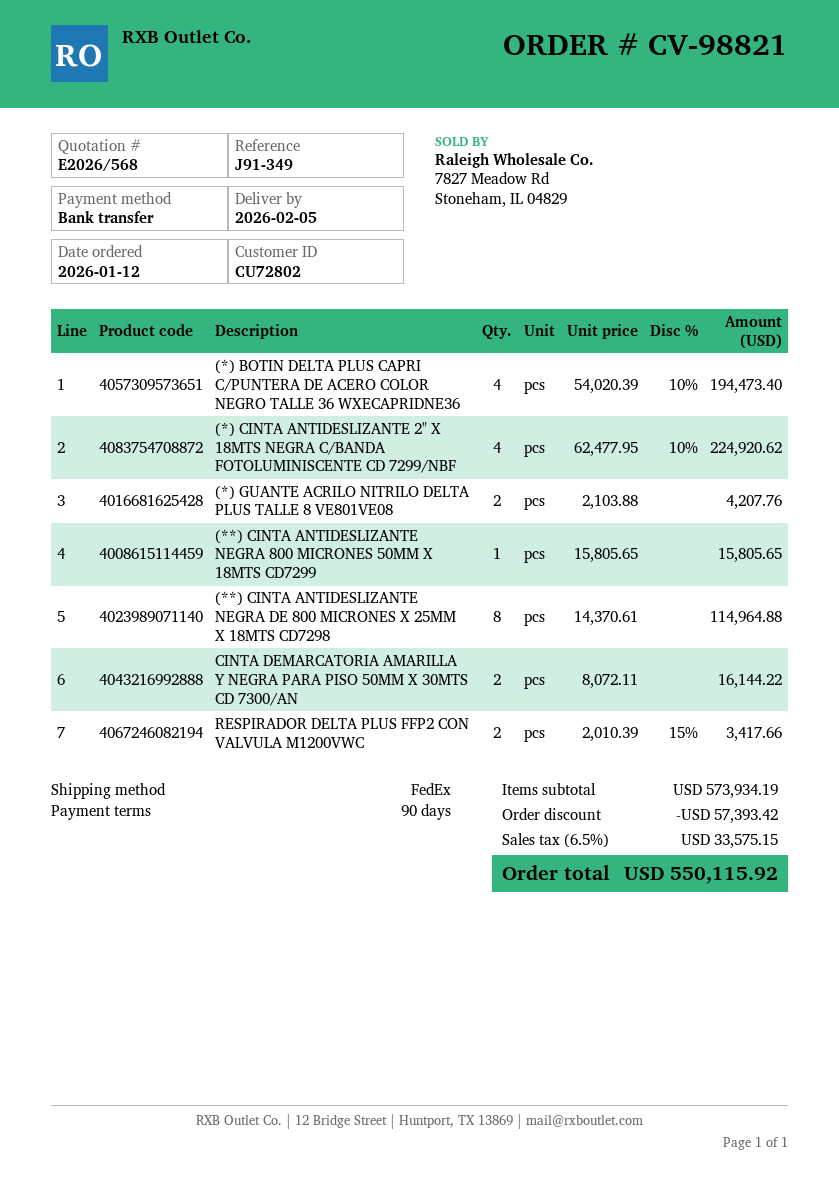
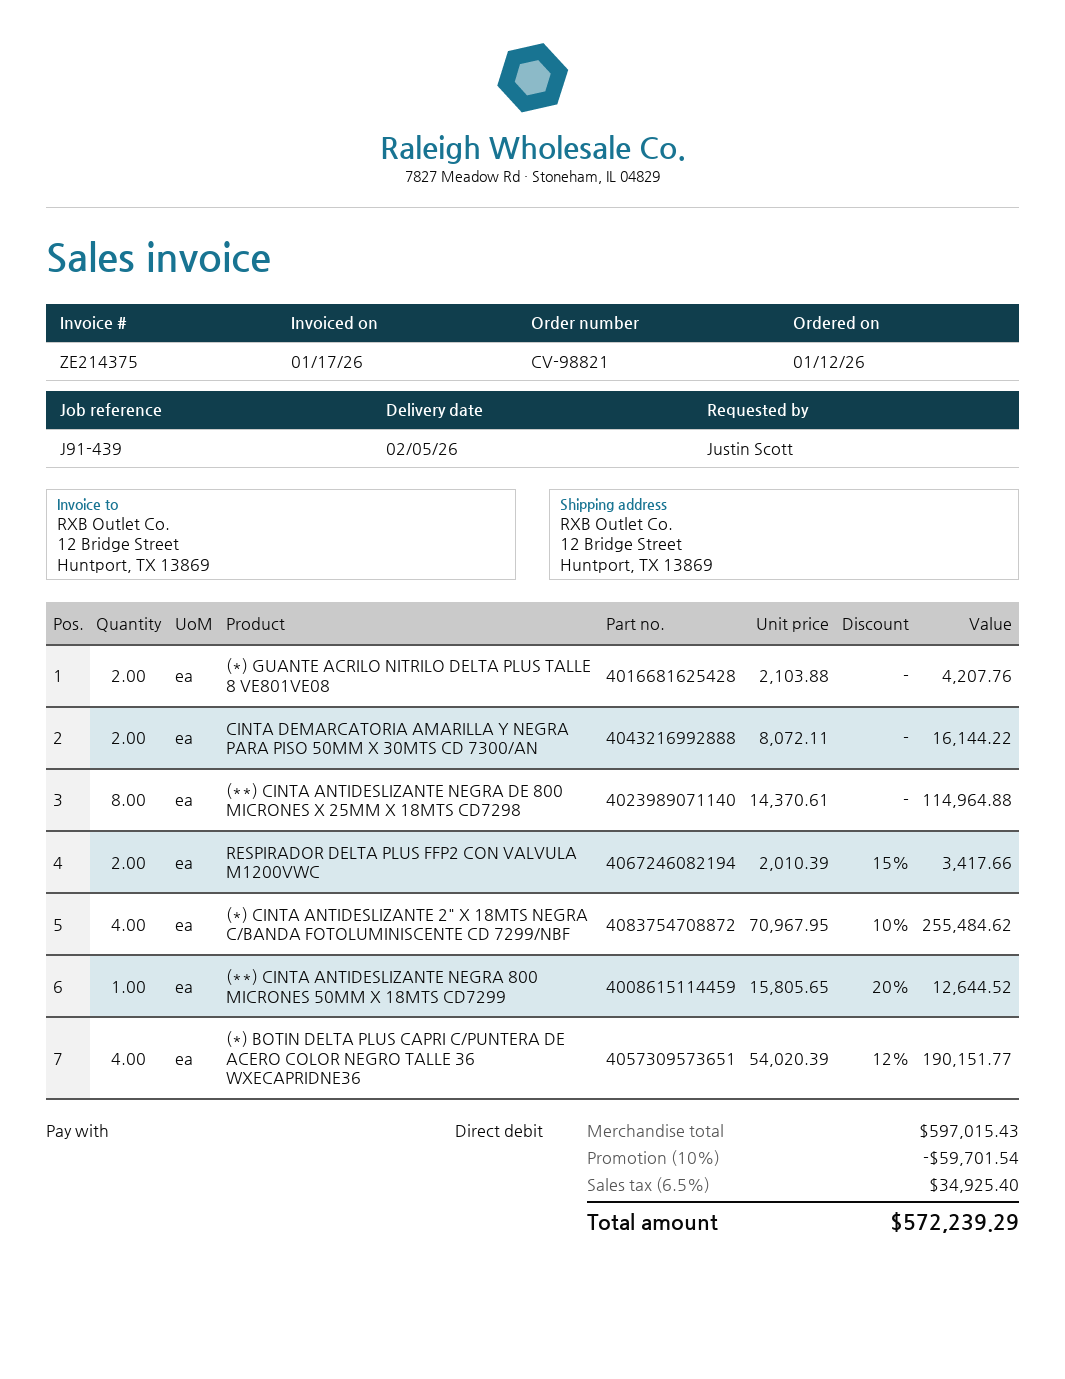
reference: J91-349 -> J91-439
payment method: bank transfer -> direct debit
(*) BOTIN DELTA PLUS CAPRI C/PUNTERA DE ACERO COLOR NEGRO TALLE 36 WXECAPRIDNE36: 4 x 54020.39 - 10% = 194473.40 -> 4 x 54020.39 - 12% = 190151.77
(*) CINTA ANTIDESLIZANTE 2" X 18MTS NEGRA C/BANDA FOTOLUMINISCENTE CD 7299/NBF: 4 x 62477.95 - 10% = 224920.62 -> 4 x 70967.95 - 10% = 255484.62
(**) CINTA ANTIDESLIZANTE NEGRA 800 MICRONES 50MM X 18MTS CD7299: 1 x 15805.65 = 15805.65 -> 1 x 15805.65 - 20% = 12644.52
subtotal: 573934.19 -> 597015.43
discount: 57393.42 -> 59701.54
tax: 6.5% = 33575.15 -> 6.5% = 34925.40
total: 550115.92 -> 572239.29

